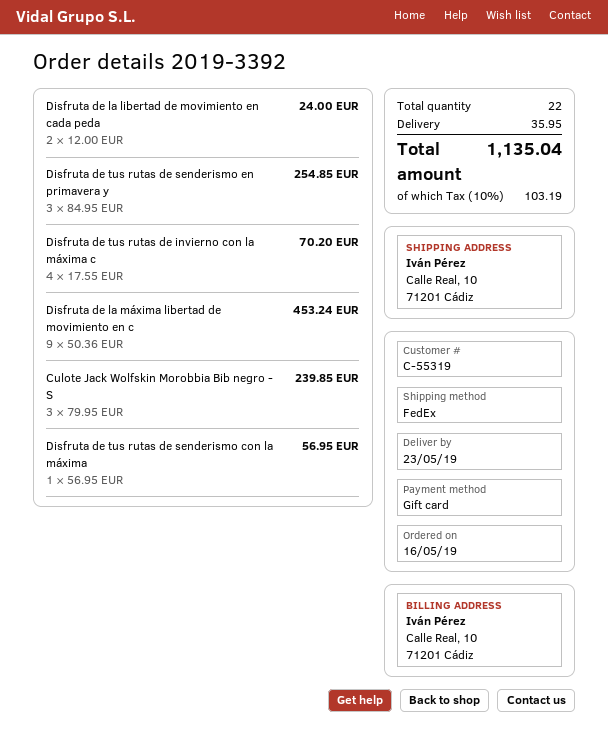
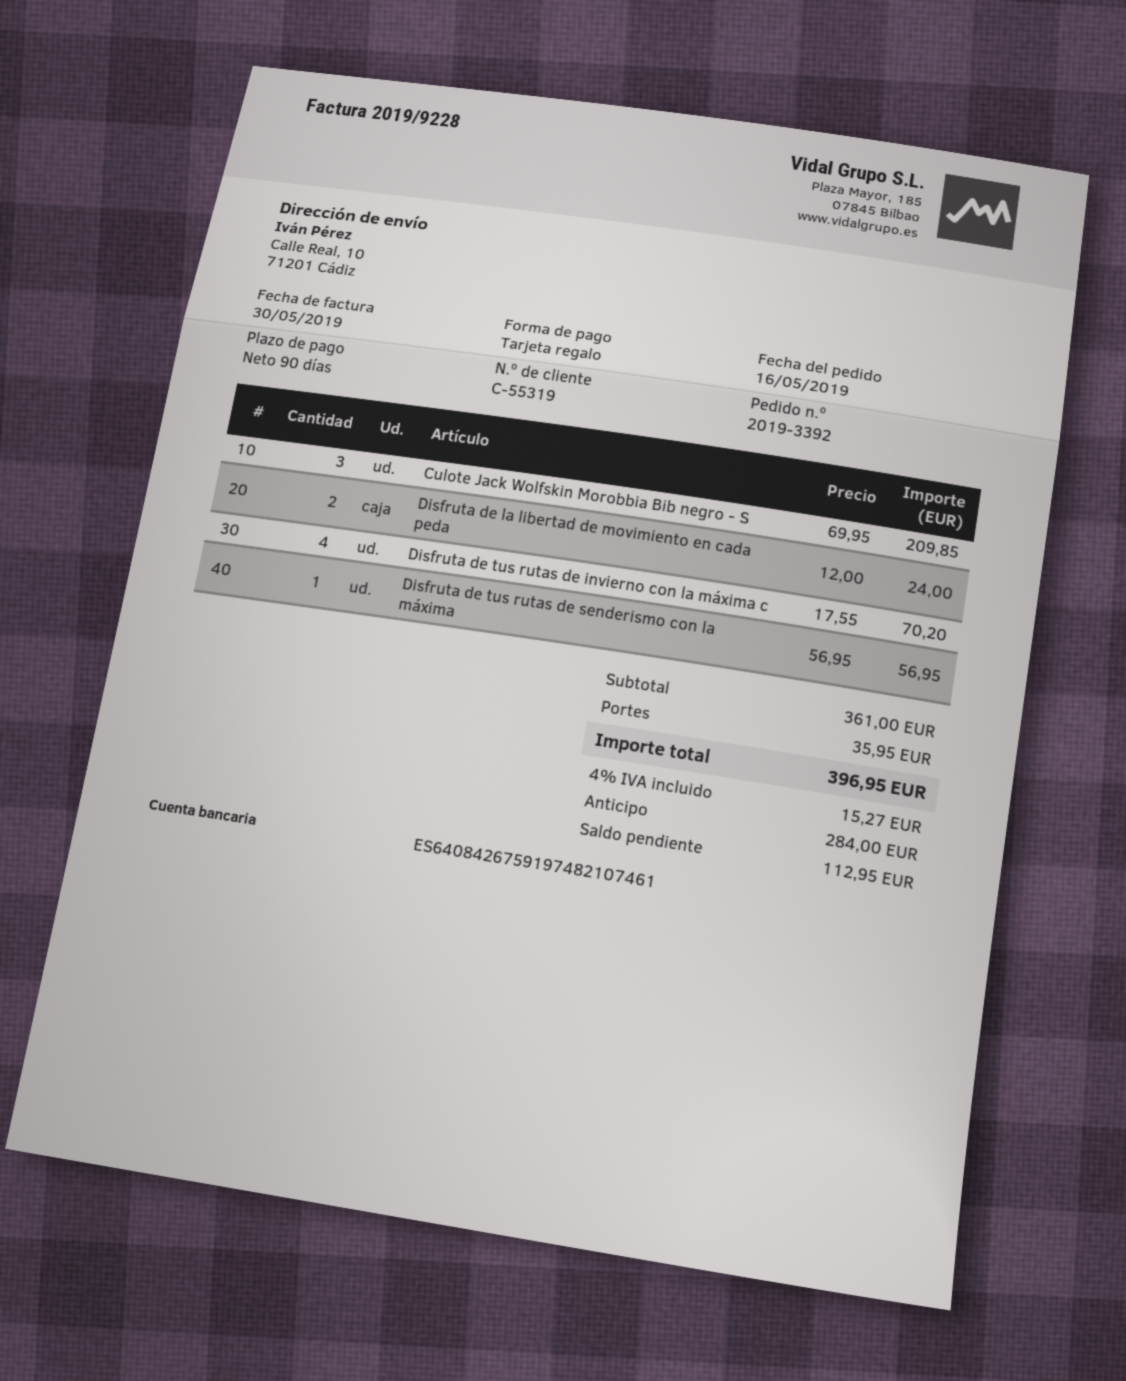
Disfruta de tus rutas de senderismo en primavera y: 3 x 84.95 = 254.85 -> none
Disfruta de la máxima libertad de movimiento en c: 9 x 50.36 = 453.24 -> none
Culote Jack Wolfskin Morobbia Bib negro - S: 3 x 79.95 = 239.85 -> 3 x 69.95 = 209.85
tax: 10% = 103.19 -> 4% = 15.27
total: 1135.04 -> 396.95

